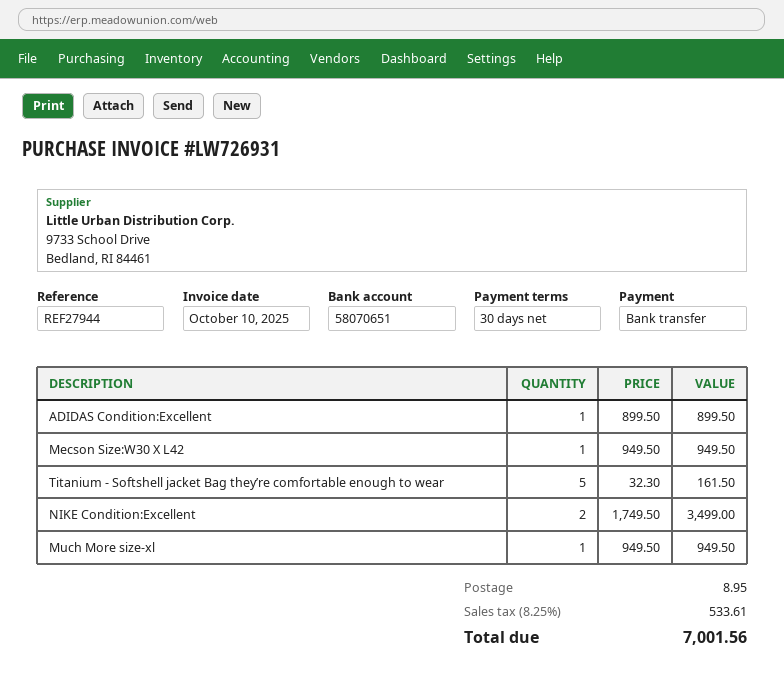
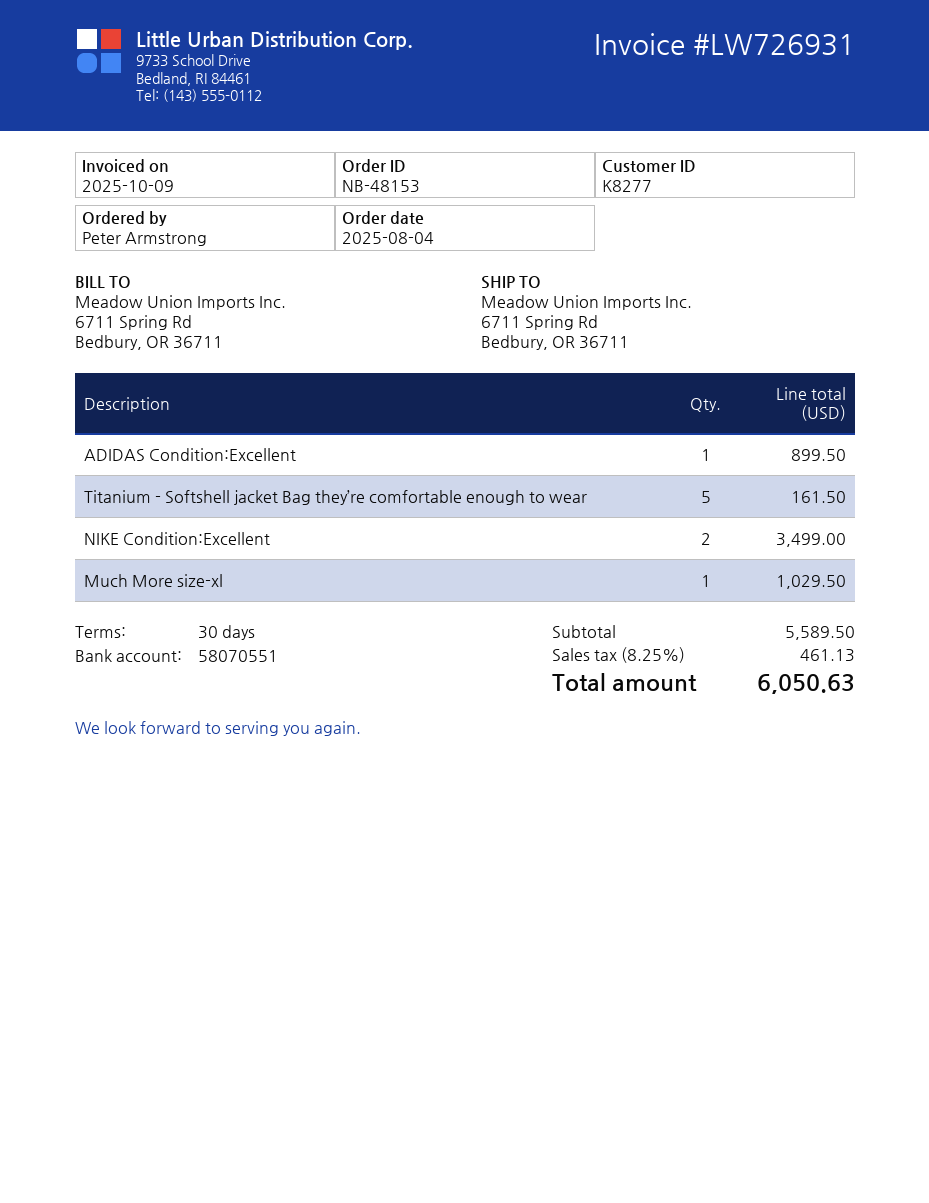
invoice date: 2025-10-10 -> 2025-10-09
bank account: 58070651 -> 58070551
Mecson Size:W30 X L42: 1 for 949.50 -> none
Much More size-xl: 1 for 949.50 -> 1 for 1029.50
shipping: 8.95 -> none
tax: 8.25% = 533.61 -> 8.25% = 461.13
total: 7001.56 -> 6050.63

